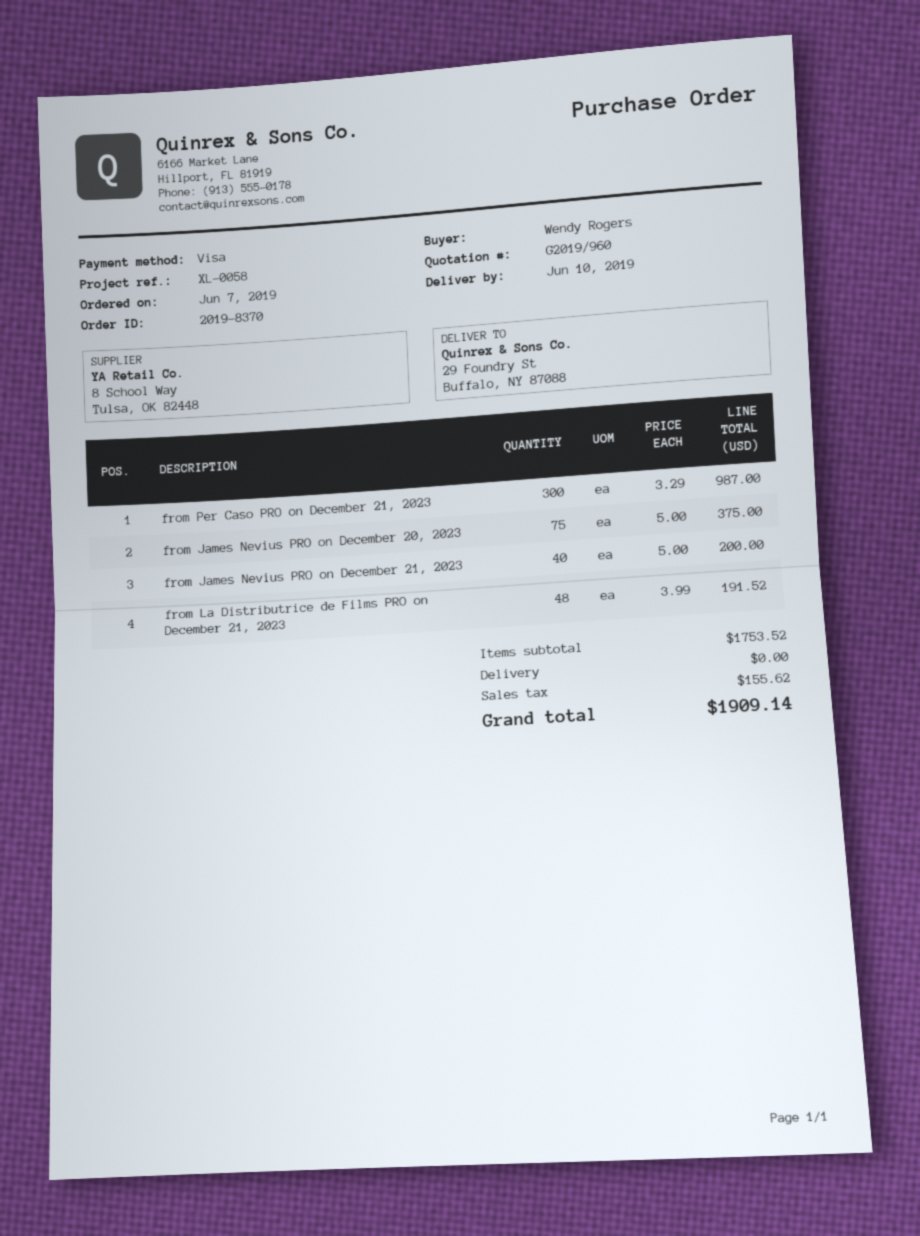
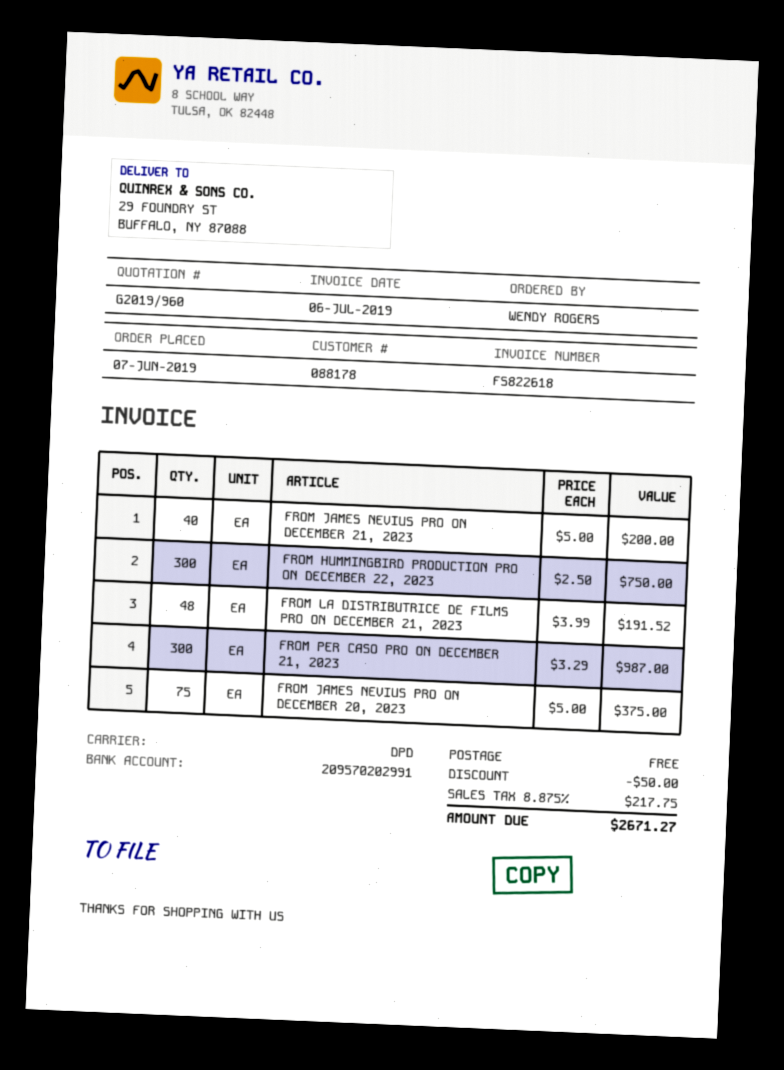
FROM HUMMINGBIRD PRODUCTION PRO ON DECEMBER 22, 2023: none -> 300 x 2.50 = 750.00
discount: none -> 50.00
tax: 155.62 -> 217.75
total: 1909.14 -> 2671.27

